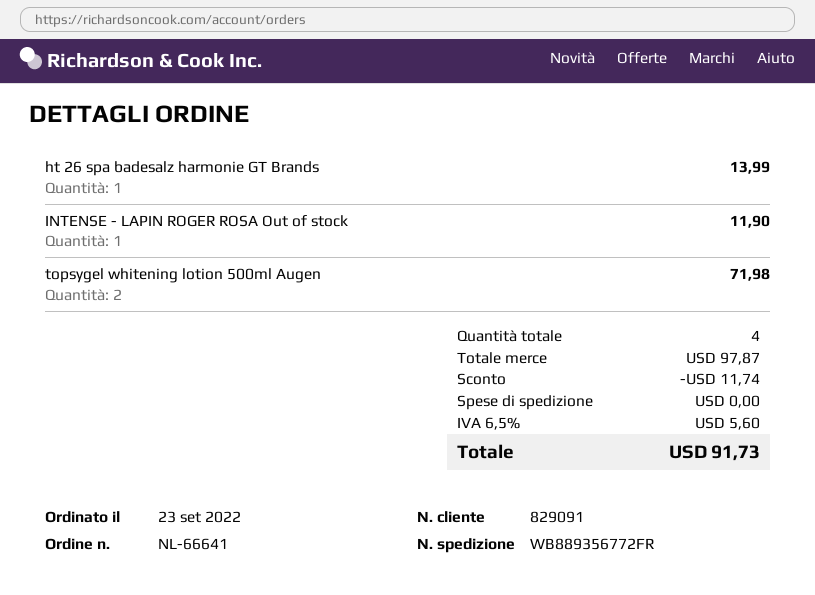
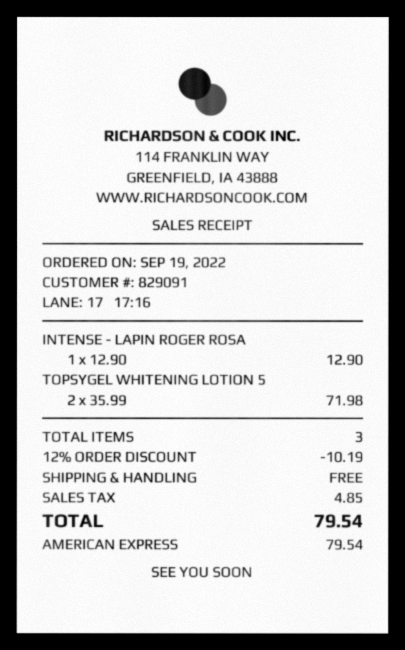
order date: 2022-09-23 -> 2022-09-19
ht 26 spa badesalz harmonie GT Brands: 1 for 13.99 -> none
INTENSE - LAPIN ROGER ROSA Out of stock: 1 for 11.90 -> 1 for 12.90
total quantity: 4 -> 3
discount: 11.74 -> 10.19
tax: 5.60 -> 4.85
total: 91.73 -> 79.54

